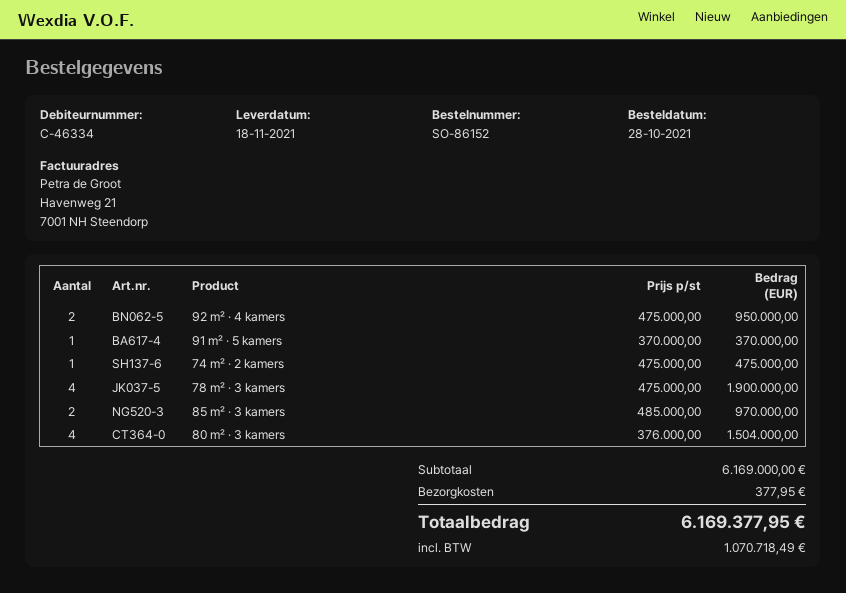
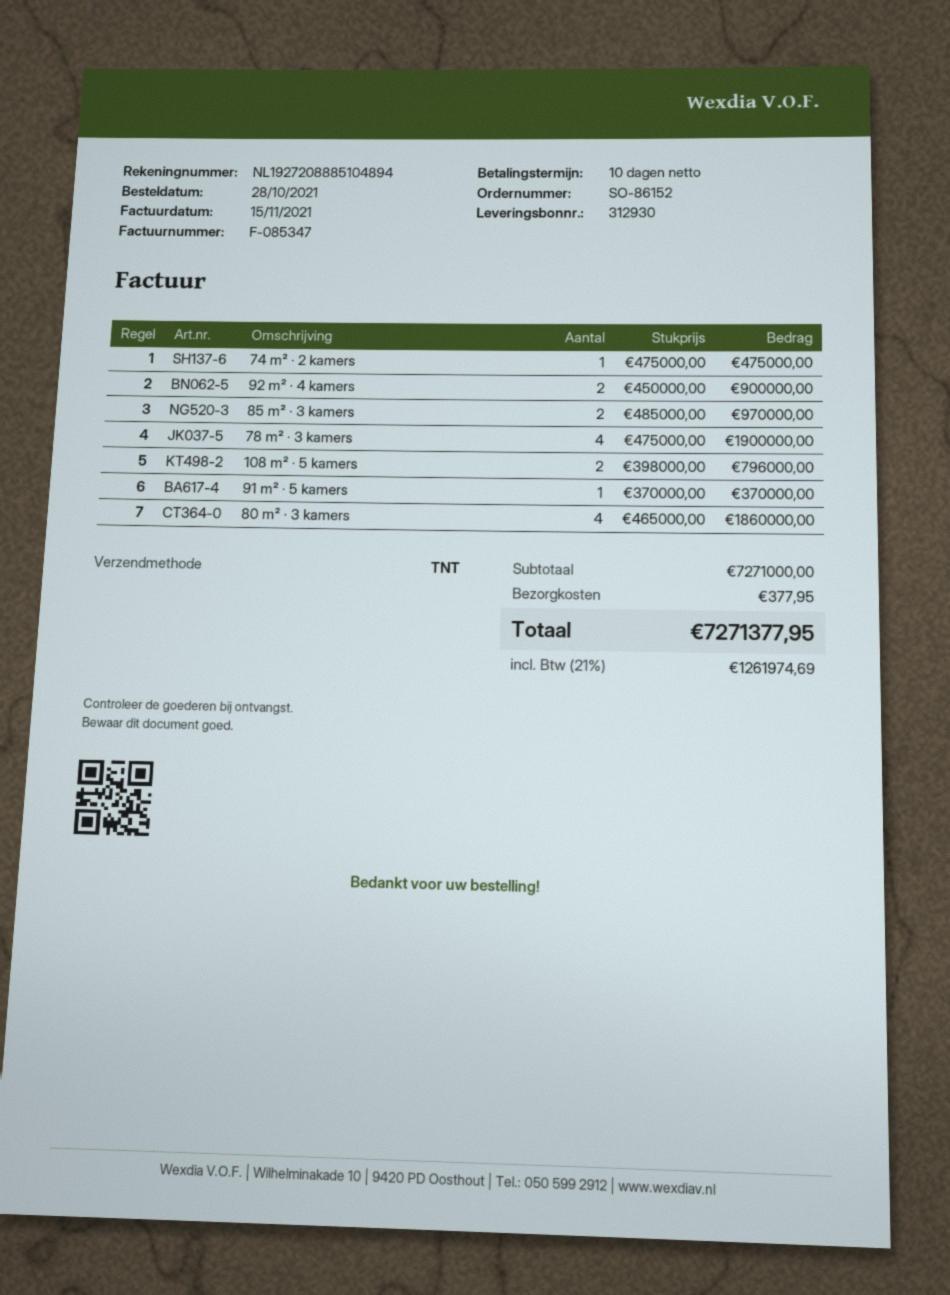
92 m² · 4 kamers: 2 x 475000.00 = 950000.00 -> 2 x 450000.00 = 900000.00
80 m² · 3 kamers: 4 x 376000.00 = 1504000.00 -> 4 x 465000.00 = 1860000.00
108 m² · 5 kamers: none -> 2 x 398000.00 = 796000.00
subtotal: 6169000.00 -> 7271000.00
tax: 1070718.49 -> 1261974.69
total: 6169377.95 -> 7271377.95

